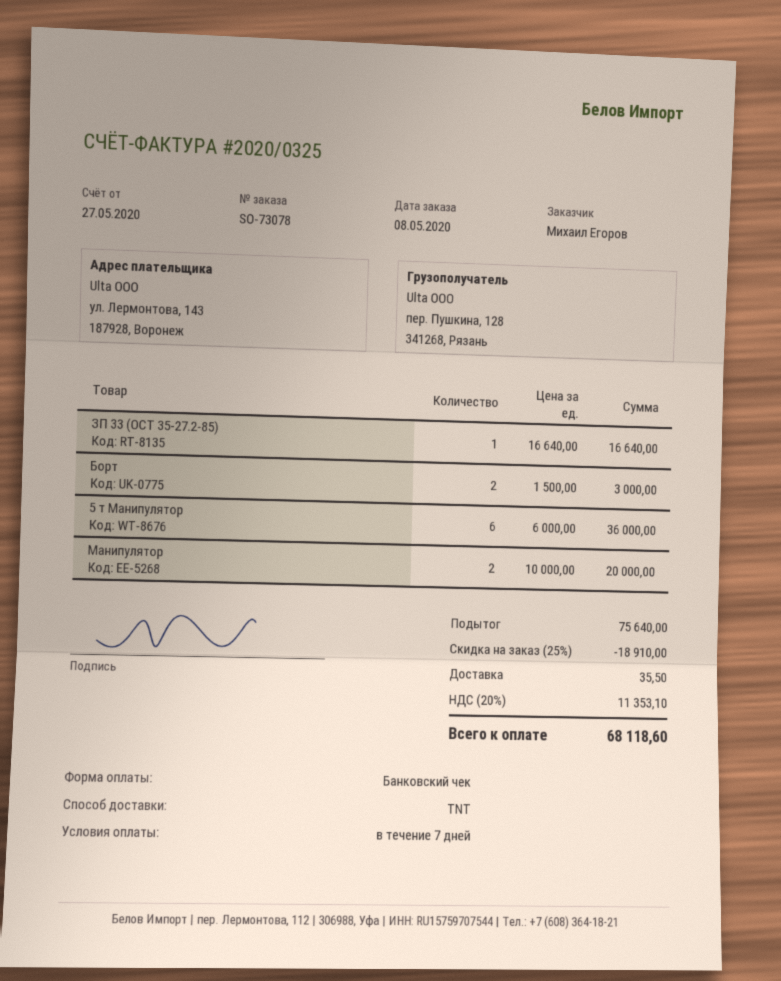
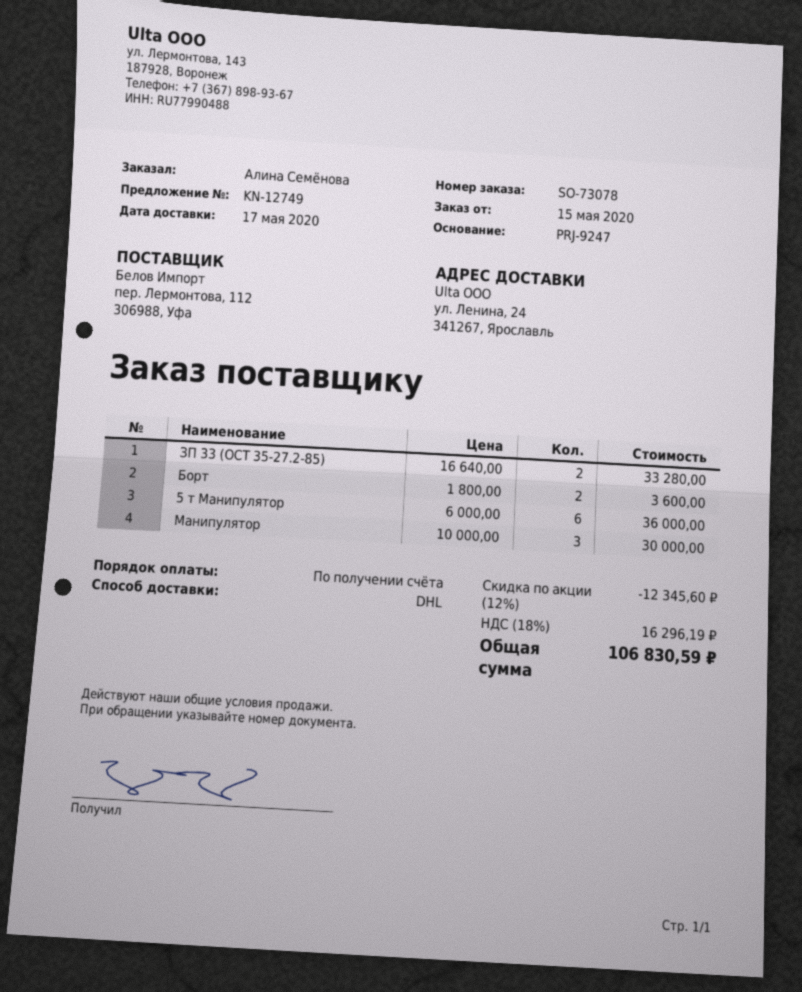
order date: 2020-05-08 -> 2020-05-15
payment terms: 7 days -> on receipt
ordered by: Михаил Егоров -> Алина Семёнова
shipping method: TNT -> DHL
ship to: пер. Пушкина, 128, 341268, Рязань -> ул. Ленина, 24, 341267, Ярославль
ЗП 33 (ОСТ 35-27.2-85): 1 x 16640.00 = 16640.00 -> 2 x 16640.00 = 33280.00
Борт: 2 x 1500.00 = 3000.00 -> 2 x 1800.00 = 3600.00
Манипулятор: 2 x 10000.00 = 20000.00 -> 3 x 10000.00 = 30000.00
discount: 25% = 18910.00 -> 12% = 12345.60
shipping: 35.50 -> none
tax: 20% = 11353.10 -> 18% = 16296.19
total: 68118.60 -> 106830.59

